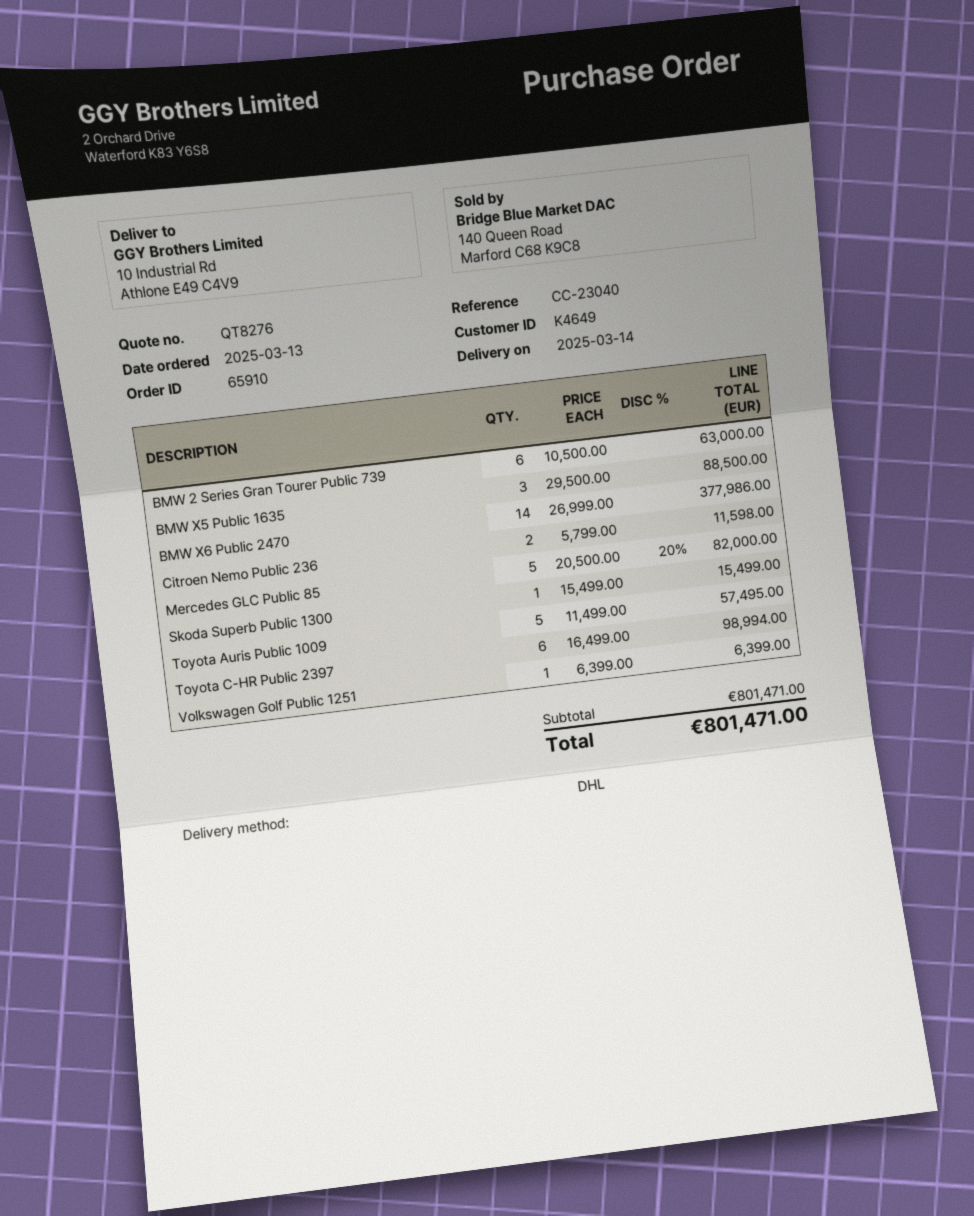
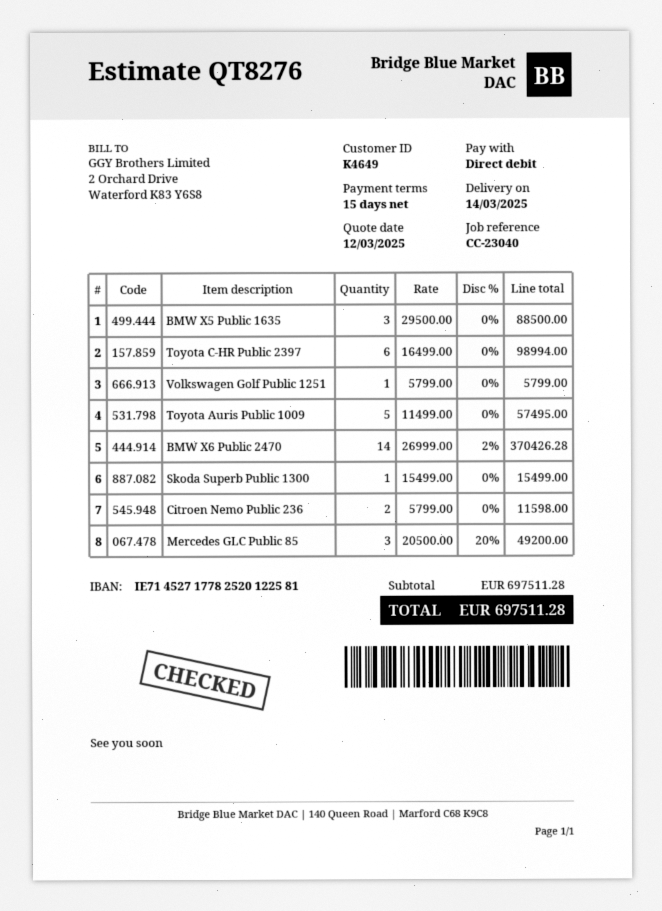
BMW 2 Series Gran Tourer Public 739: 6 x 10500.00 = 63000.00 -> none
BMW X6 Public 2470: 14 x 26999.00 = 377986.00 -> 14 x 26999.00 - 2% = 370426.28
Mercedes GLC Public 85: 5 x 20500.00 - 20% = 82000.00 -> 3 x 20500.00 - 20% = 49200.00
Volkswagen Golf Public 1251: 1 x 6399.00 = 6399.00 -> 1 x 5799.00 = 5799.00
subtotal: 801471.00 -> 697511.28
total: 801471.00 -> 697511.28

